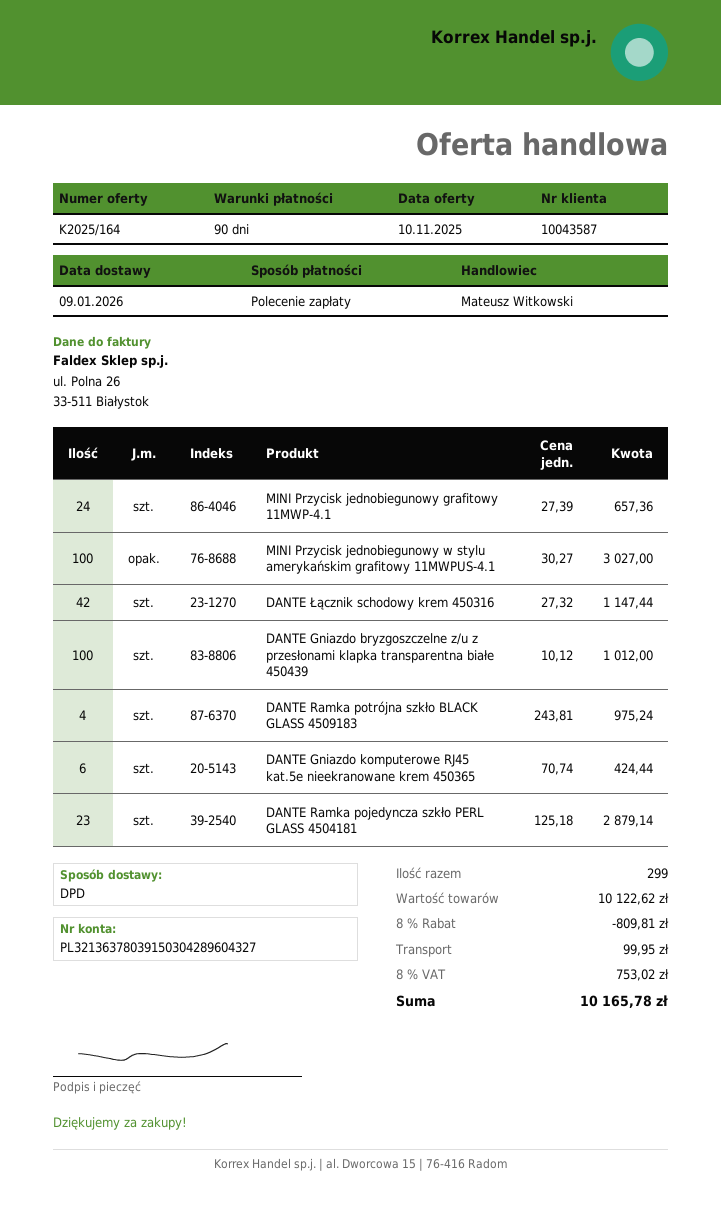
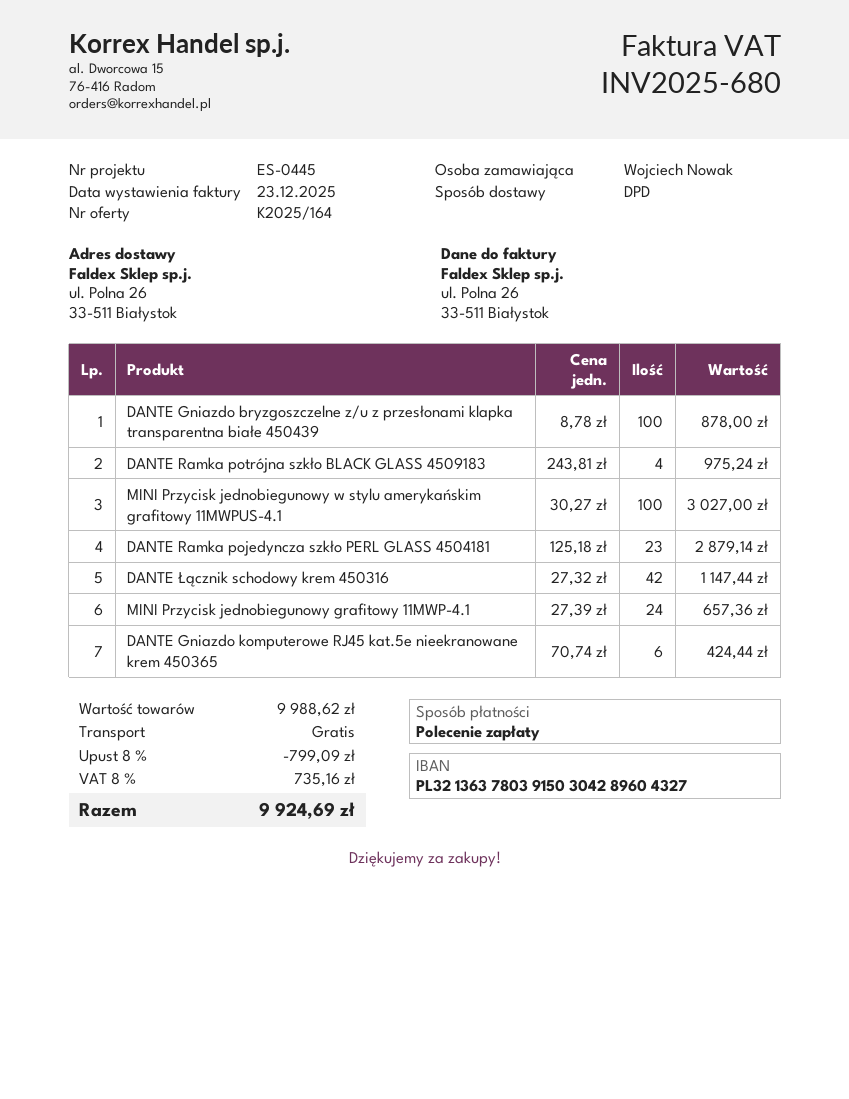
DANTE Gniazdo bryzgoszczelne z/u z przesłonami klapka transparentna białe 450439: 100 x 10.12 = 1012.00 -> 100 x 8.78 = 878.00
subtotal: 10122.62 -> 9988.62
discount: 8% = 809.81 -> 8% = 799.09
shipping: 99.95 -> 0.00
tax: 8% = 753.02 -> 8% = 735.16
total: 10165.78 -> 9924.69

